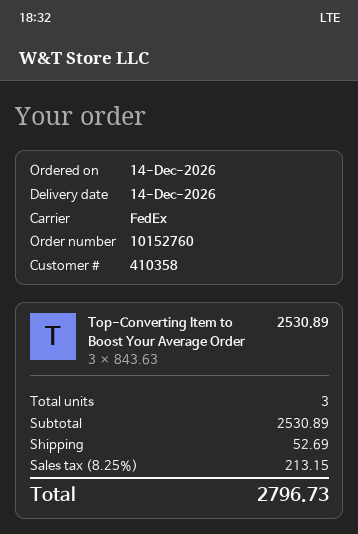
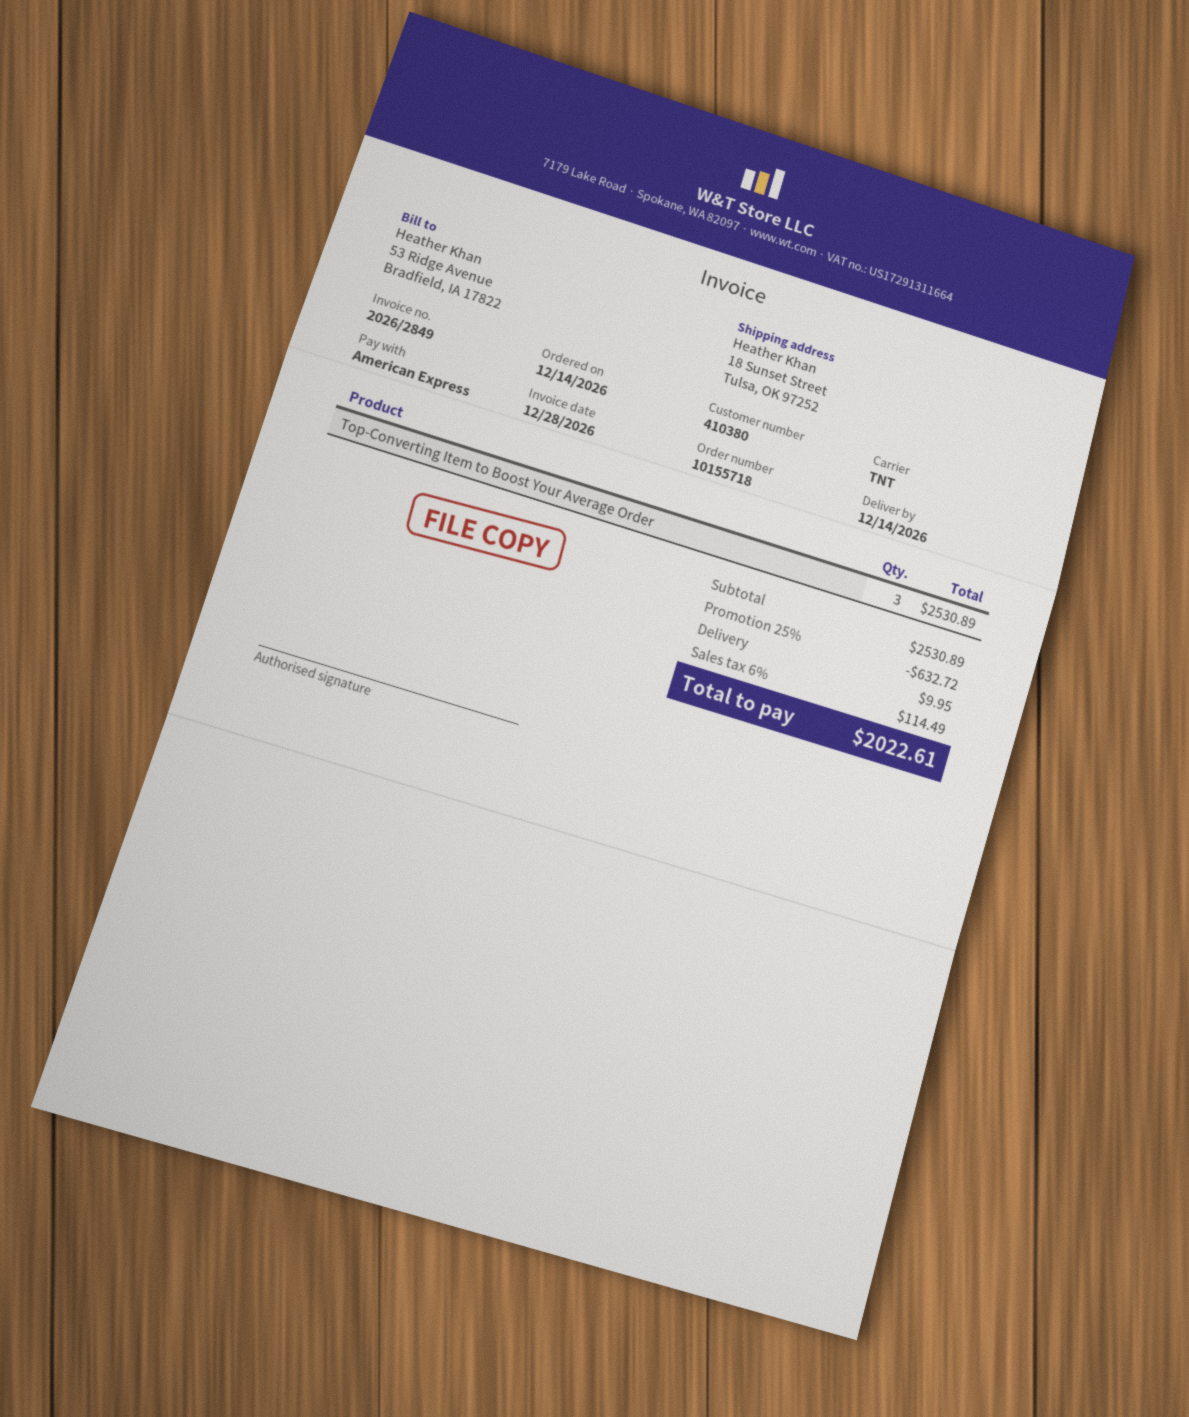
order number: 10152760 -> 10155718
customer number: 410358 -> 410380
shipping method: FedEx -> TNT
discount: none -> 25% = 632.72
shipping: 52.69 -> 9.95
tax: 8.25% = 213.15 -> 6% = 114.49
total: 2796.73 -> 2022.61

